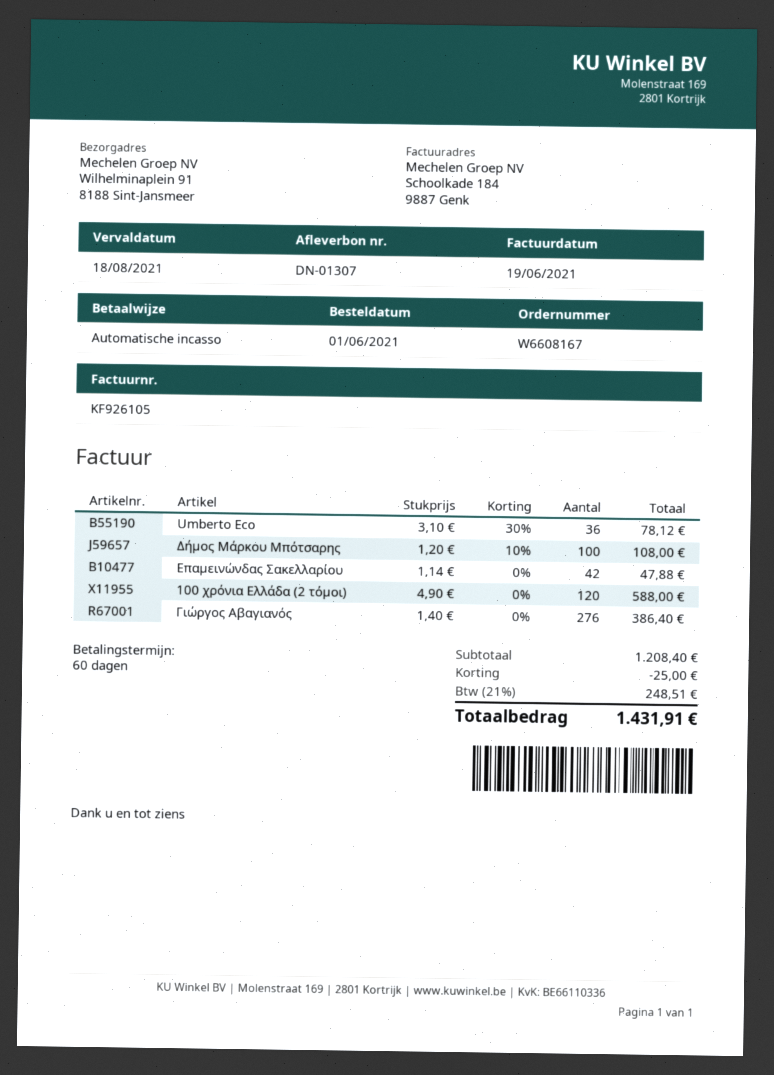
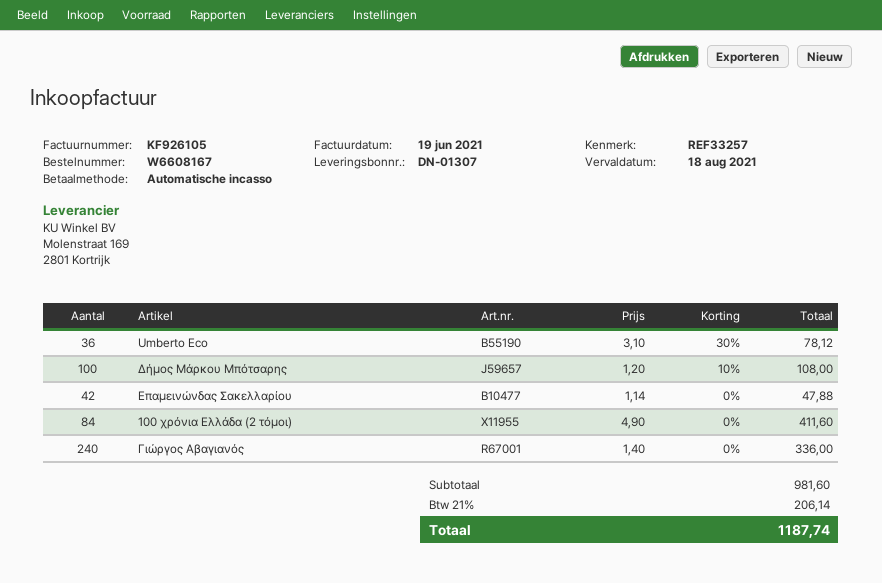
100 χρόνια Ελλάδα (2 τόμοι): 120 x 4.90 = 588.00 -> 84 x 4.90 = 411.60
Γιώργος Αβαγιανός: 276 x 1.40 = 386.40 -> 240 x 1.40 = 336.00
subtotal: 1208.40 -> 981.60
discount: 25.00 -> none
tax: 21% = 248.51 -> 21% = 206.14
total: 1431.91 -> 1187.74

